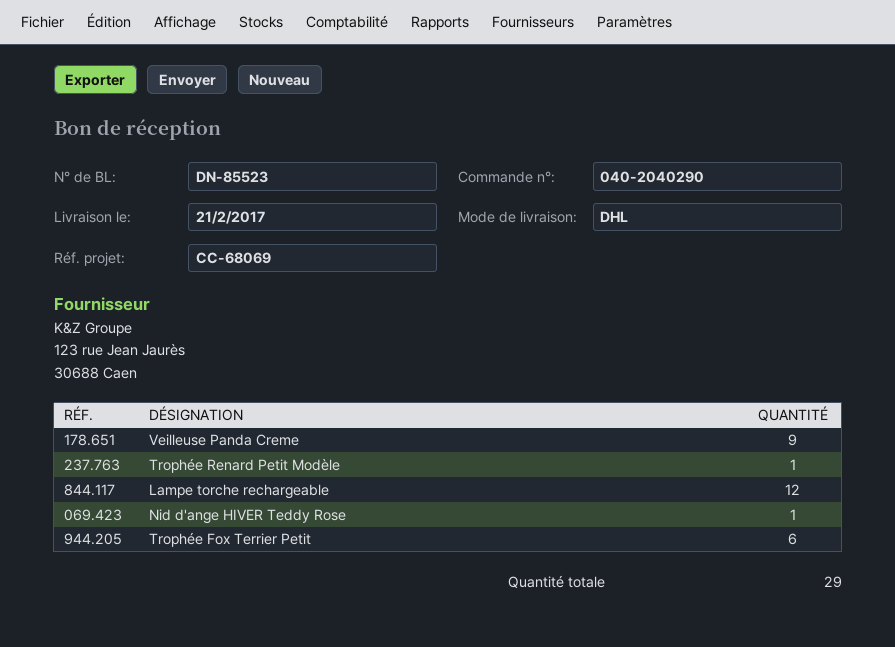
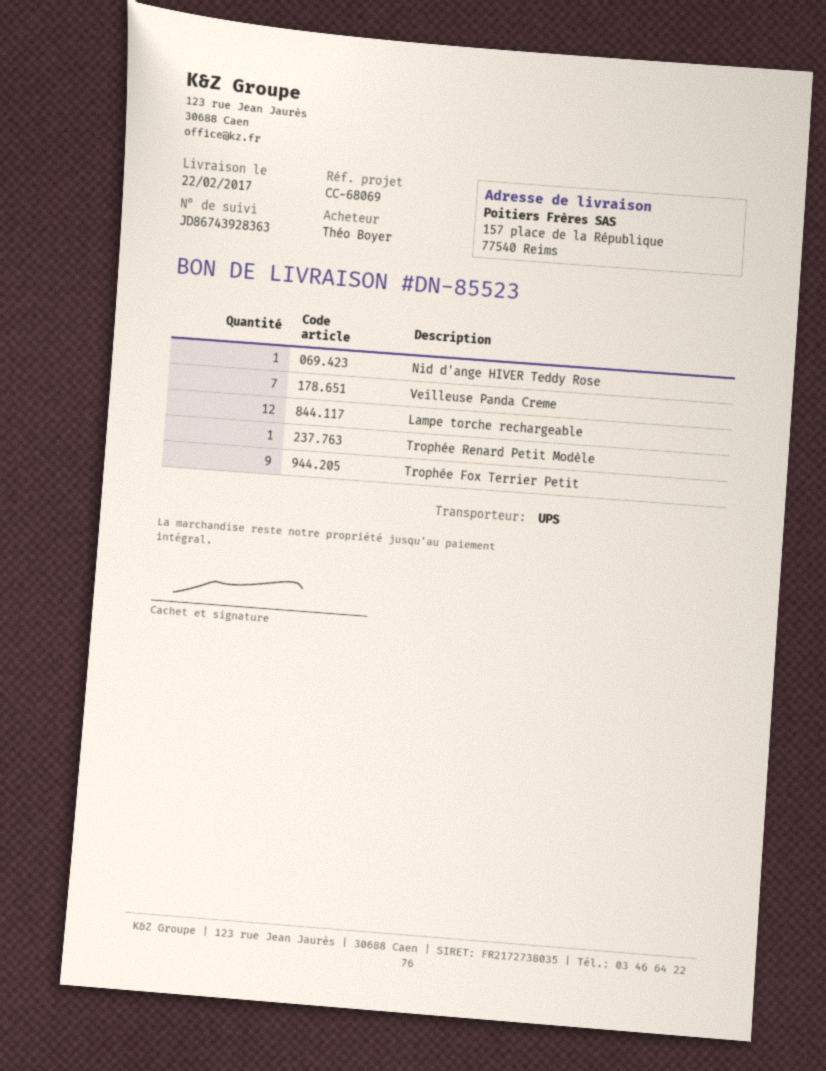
delivery date: 2017-02-21 -> 2017-02-22
shipping method: DHL -> UPS
Veilleuse Panda Creme: 9 -> 7
Trophée Fox Terrier Petit: 6 -> 9

